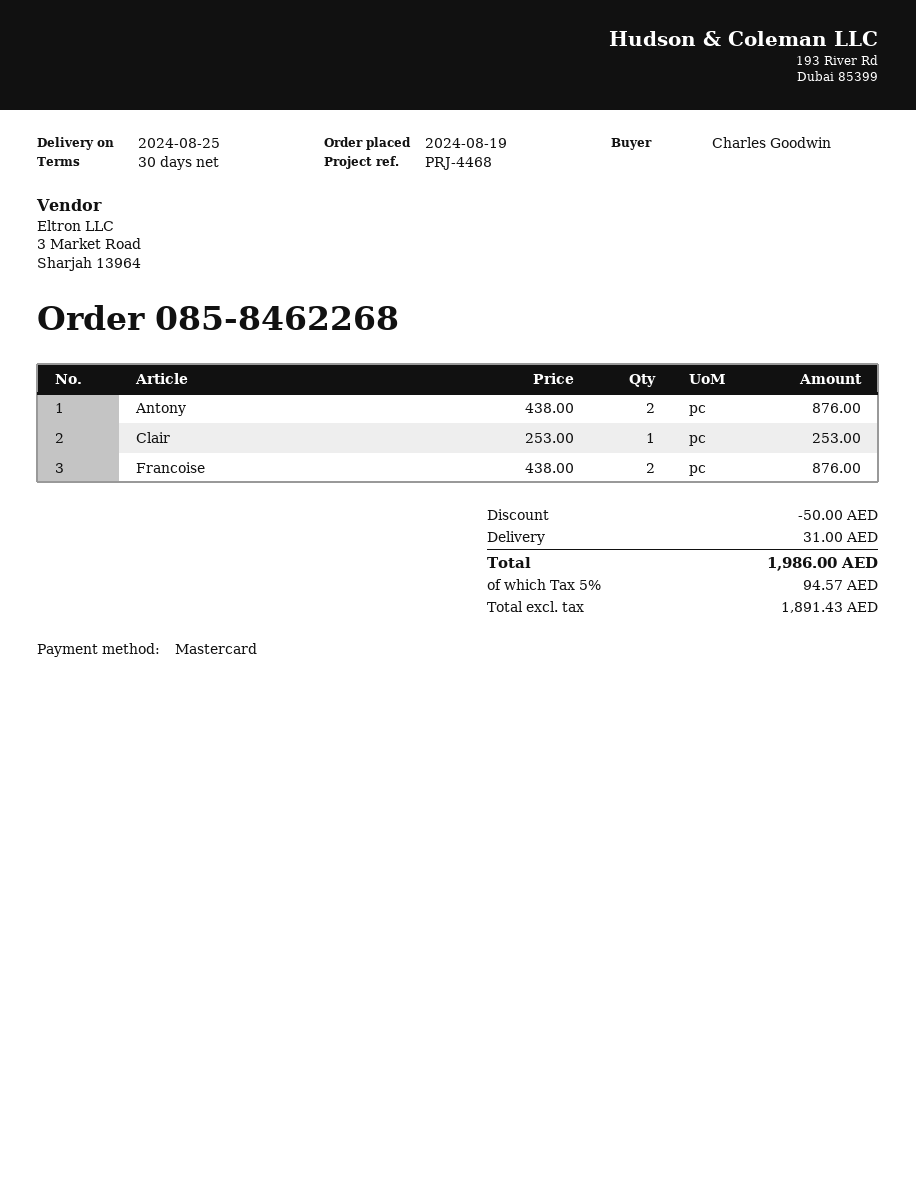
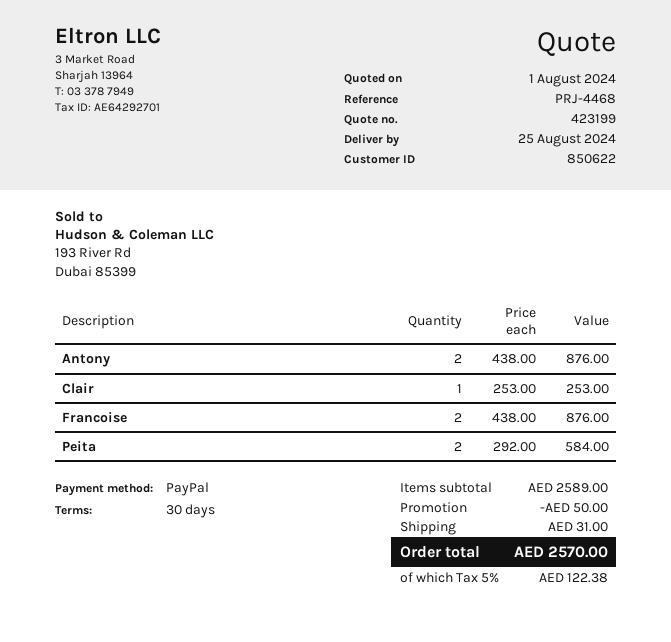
payment method: Mastercard -> PayPal
Peita: none -> 2 x 292.00 = 584.00
tax: 5% = 94.57 -> 5% = 122.38
total: 1986.00 -> 2570.00

